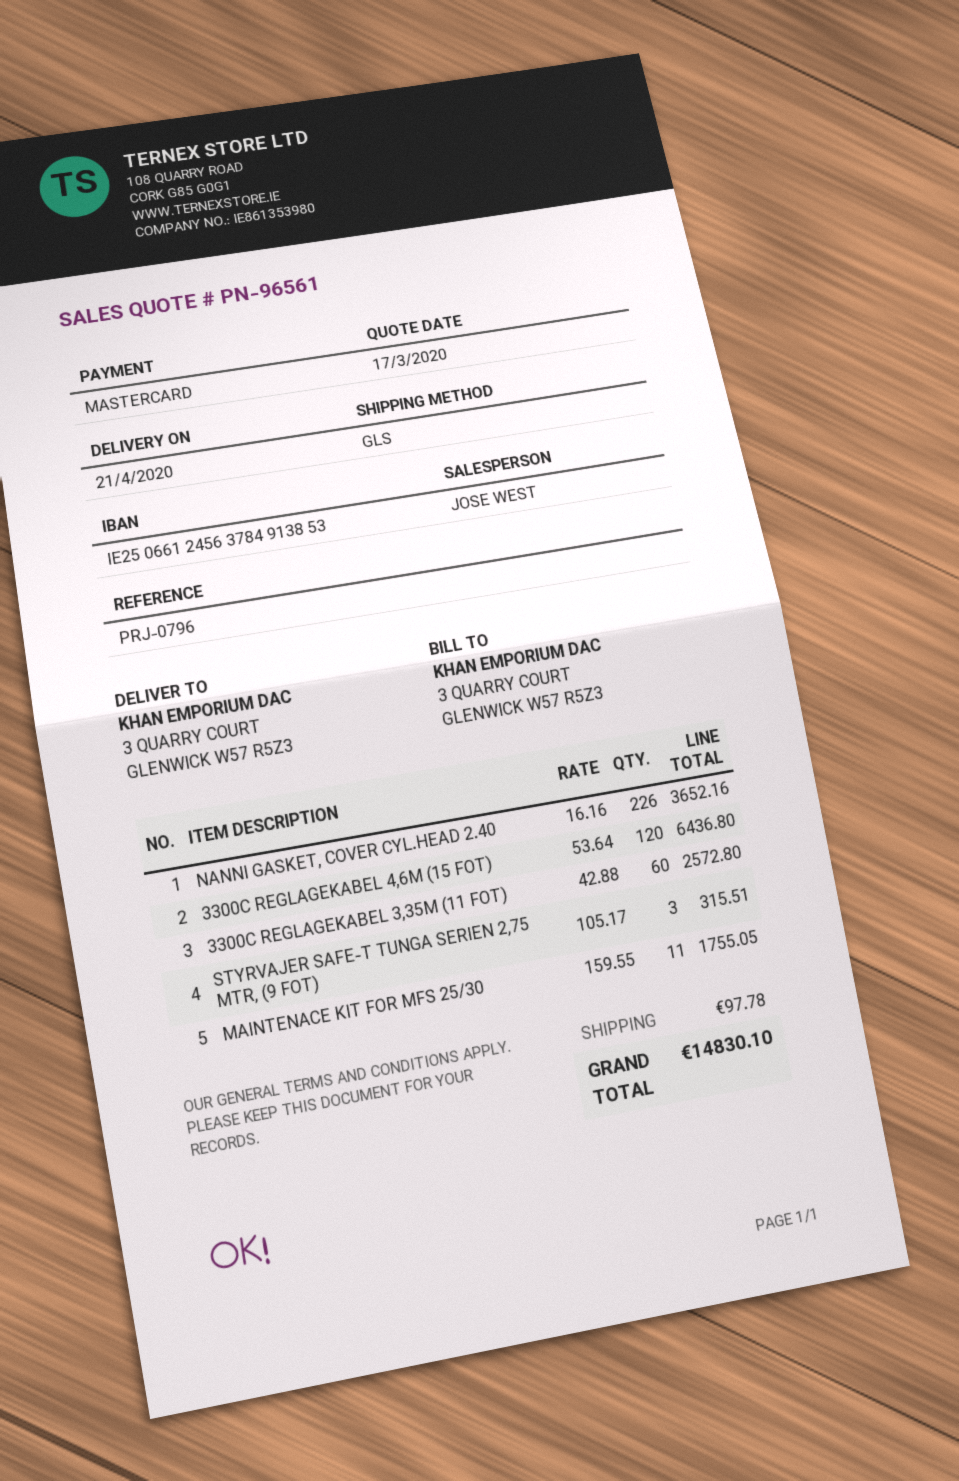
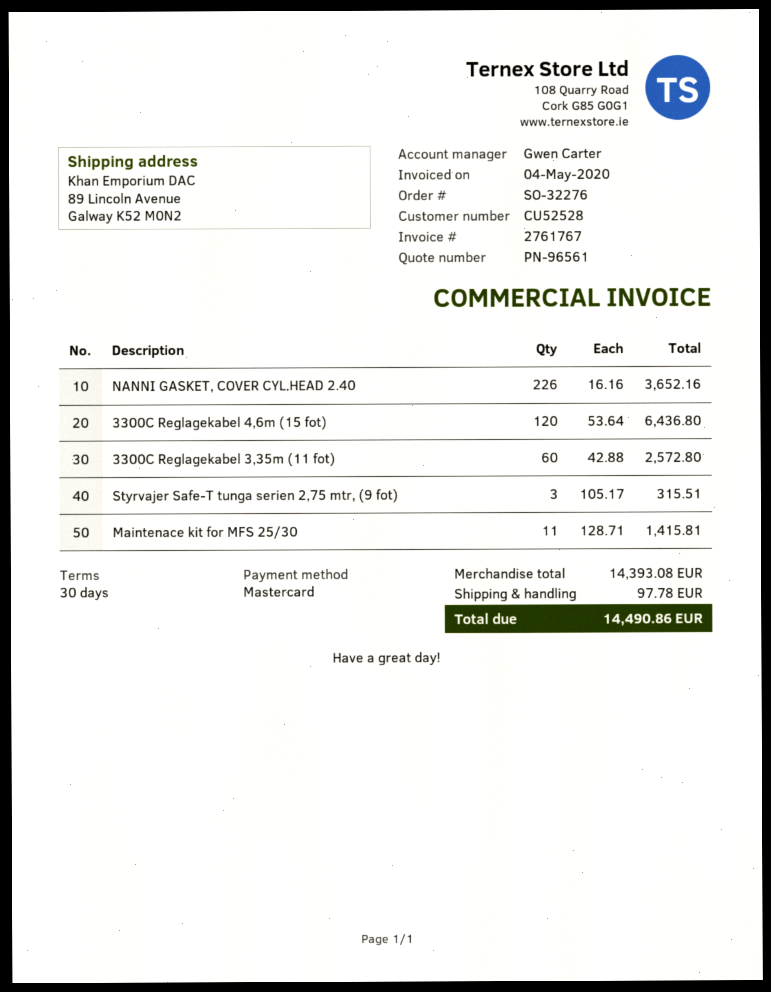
sales rep: JOSE WEST -> Gwen Carter
ship to: 3 QUARRY COURT, GLENWICK W57 R5Z3 -> 89 Lincoln Avenue, Galway K52 M0N2
MAINTENACE KIT FOR MFS 25/30: 11 x 159.55 = 1755.05 -> 11 x 128.71 = 1415.81
total: 14830.10 -> 14490.86

